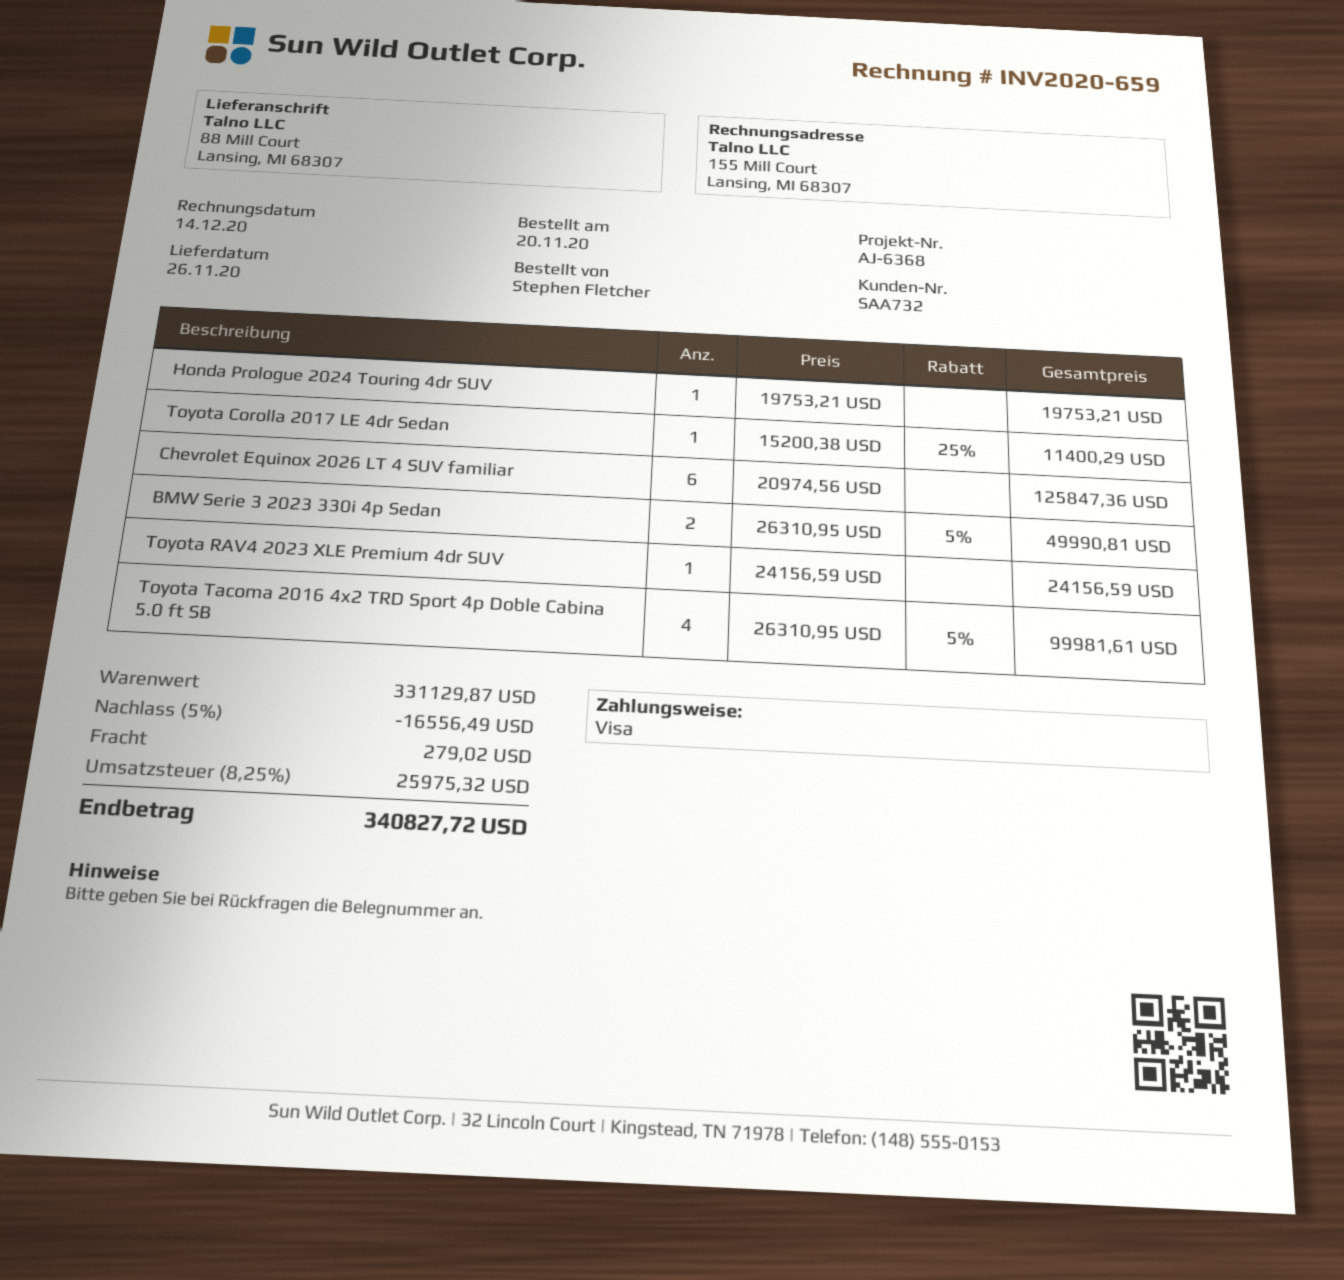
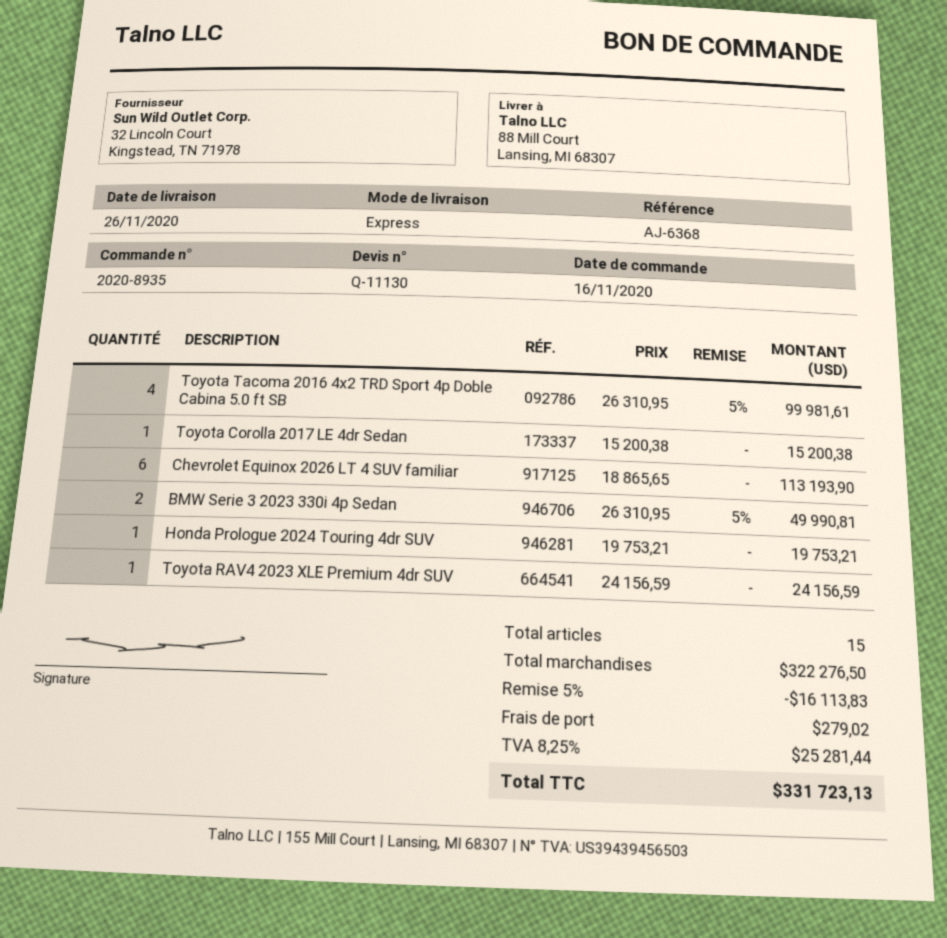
order date: 2020-11-20 -> 2020-11-16
Toyota Corolla 2017 LE 4dr Sedan: 1 x 15200.38 - 25% = 11400.29 -> 1 x 15200.38 = 15200.38
Chevrolet Equinox 2026 LT 4 SUV familiar: 6 x 20974.56 = 125847.36 -> 6 x 18865.65 = 113193.90
subtotal: 331129.87 -> 322276.50
discount: 5% = 16556.49 -> 5% = 16113.83
tax: 8.25% = 25975.32 -> 8.25% = 25281.44
total: 340827.72 -> 331723.13

